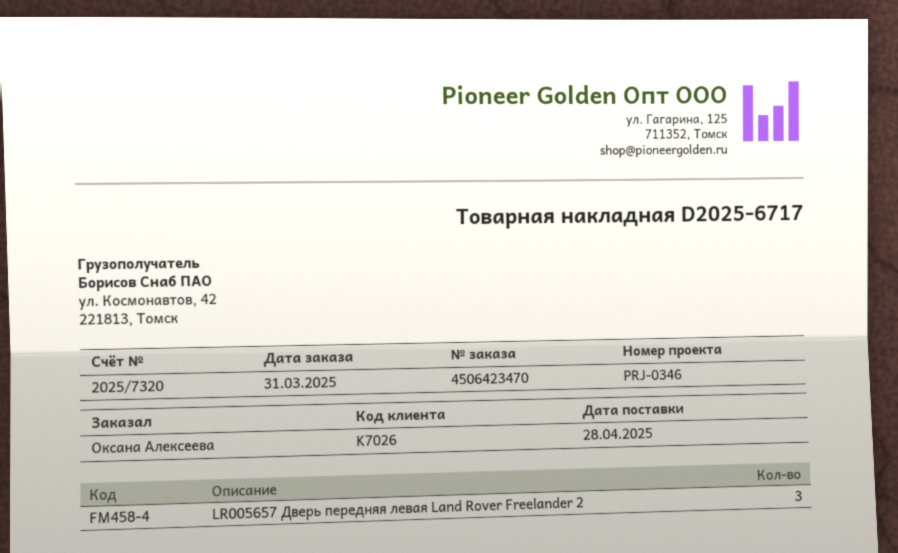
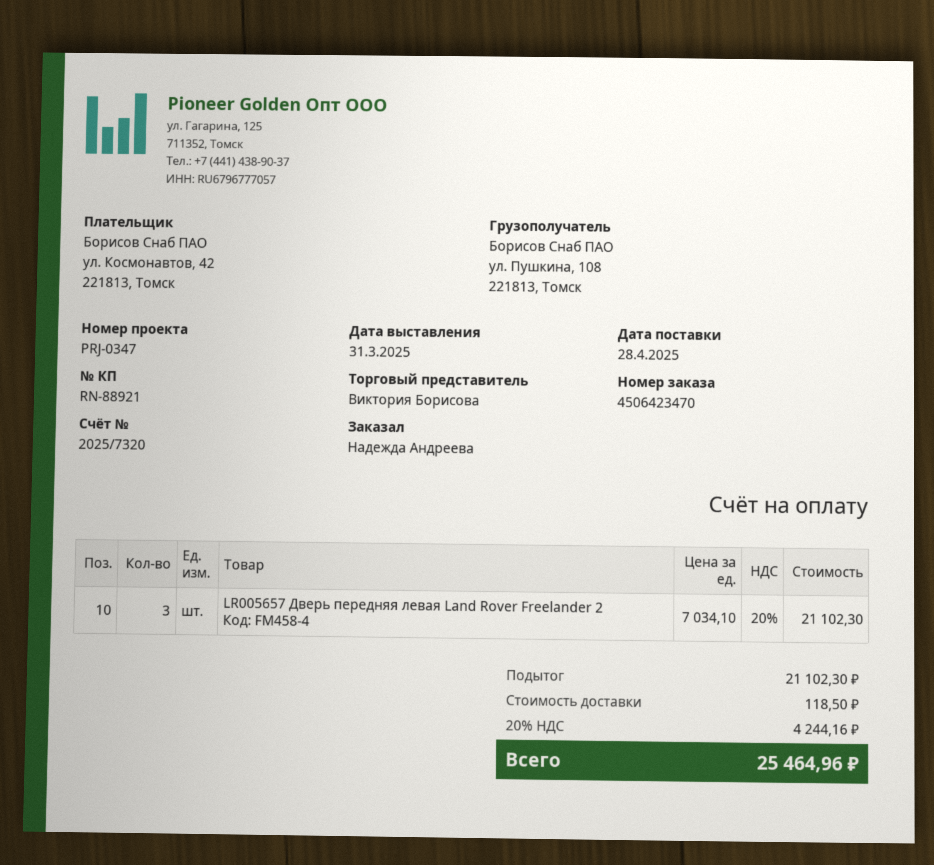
reference: PRJ-0346 -> PRJ-0347
ordered by: Оксана Алексеева -> Надежда Андреева
ship to: ул. Космонавтов, 42, 221813, Томск -> ул. Пушкина, 108, 221813, Томск

